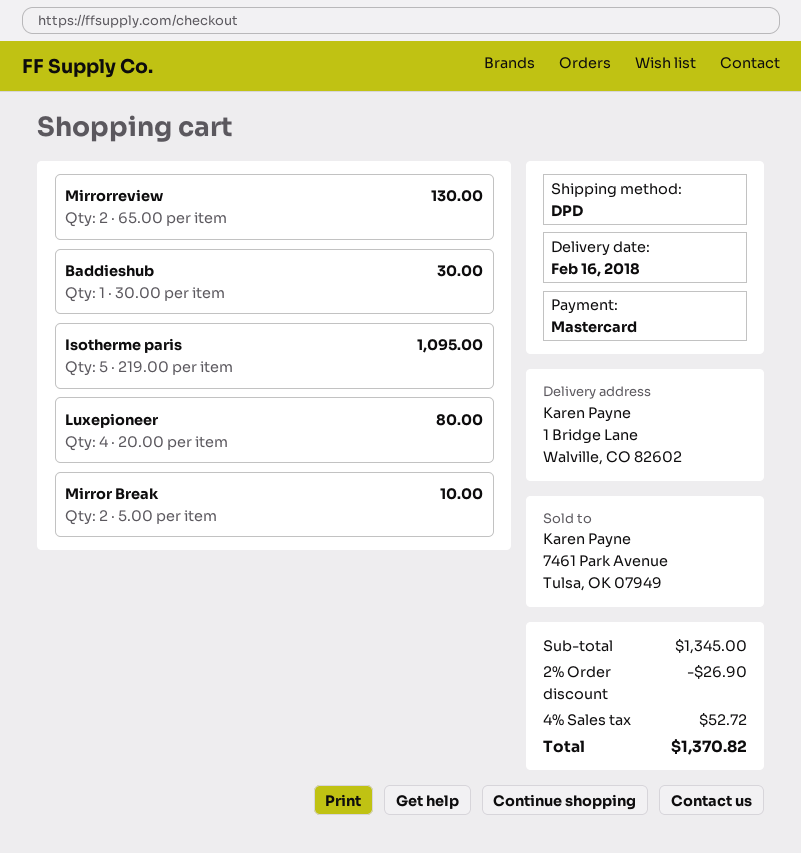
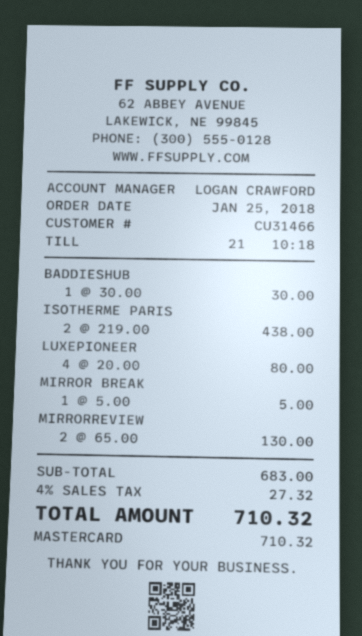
Isotherme paris: 5 x 219.00 = 1095.00 -> 2 x 219.00 = 438.00
Mirror Break: 2 x 5.00 = 10.00 -> 1 x 5.00 = 5.00
subtotal: 1345.00 -> 683.00
discount: 2% = 26.90 -> none
tax: 4% = 52.72 -> 4% = 27.32
total: 1370.82 -> 710.32

